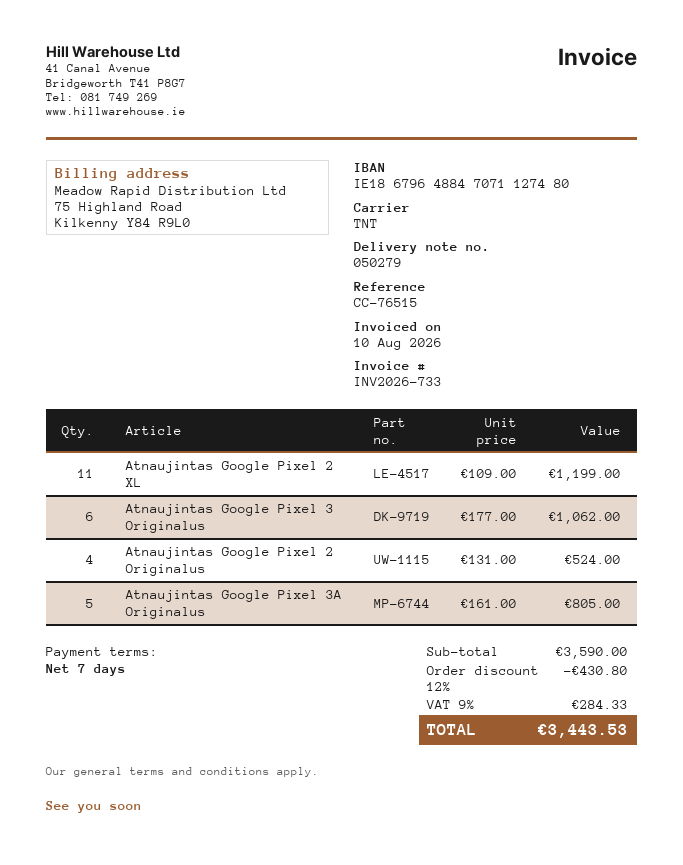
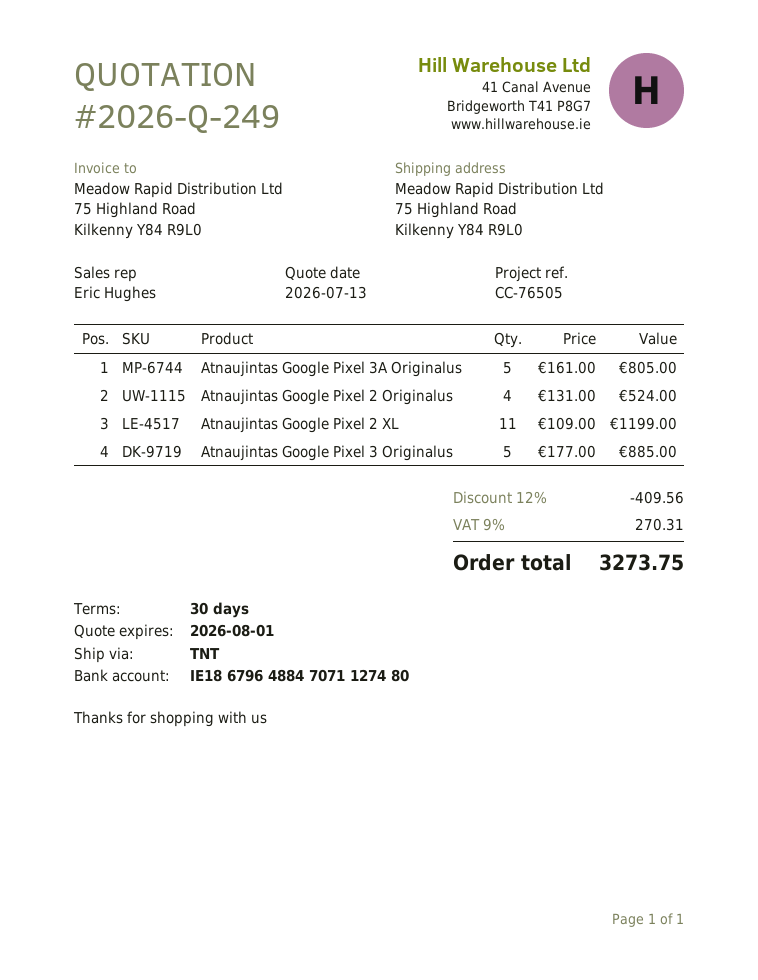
payment terms: 7 days -> 30 days
reference: CC-76515 -> CC-76505
Atnaujintas Google Pixel 3 Originalus: 6 x 177.00 = 1062.00 -> 5 x 177.00 = 885.00
discount: 12% = 430.80 -> 12% = 409.56
tax: 9% = 284.33 -> 9% = 270.31
total: 3443.53 -> 3273.75

